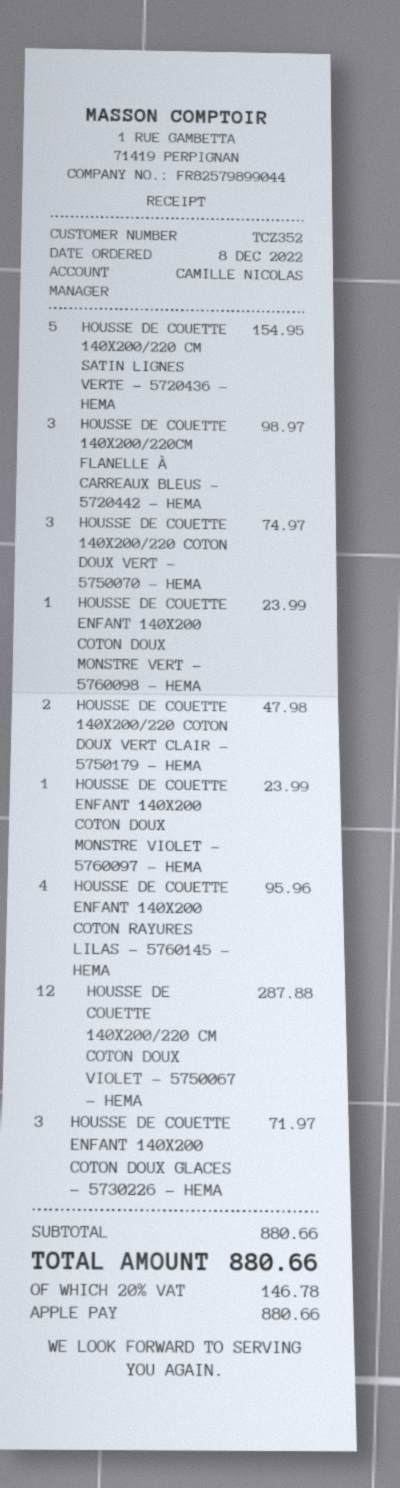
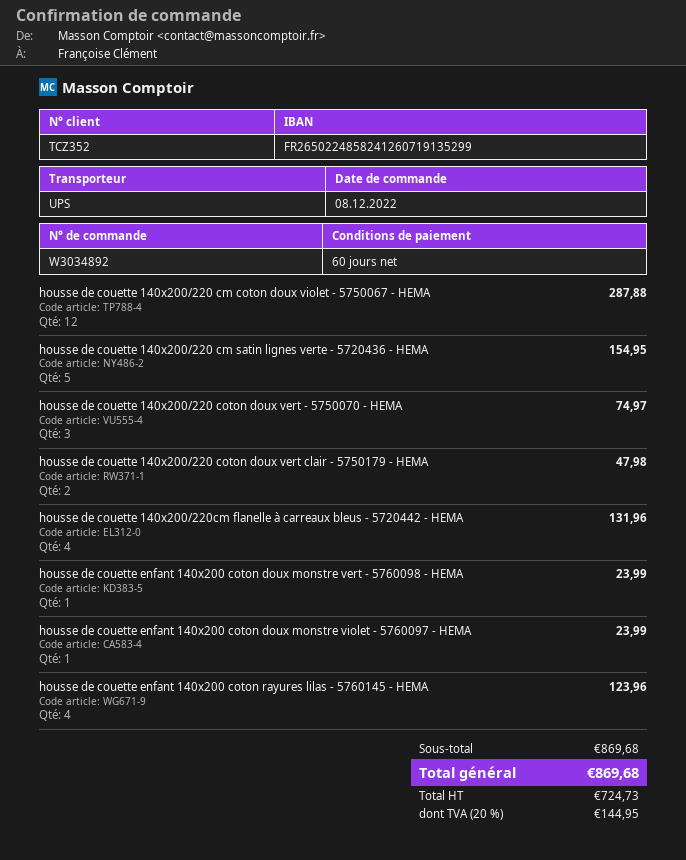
HOUSSE DE COUETTE 140X200/220CM FLANELLE À CARREAUX BLEUS - 5720442 - HEMA: 3 for 98.97 -> 4 for 131.96
HOUSSE DE COUETTE ENFANT 140X200 COTON RAYURES LILAS - 5760145 - HEMA: 4 for 95.96 -> 4 for 123.96
HOUSSE DE COUETTE ENFANT 140X200 COTON DOUX GLACES - 5730226 - HEMA: 3 for 71.97 -> none
subtotal: 880.66 -> 869.68
tax: 20% = 146.78 -> 20% = 144.95
total: 880.66 -> 869.68

